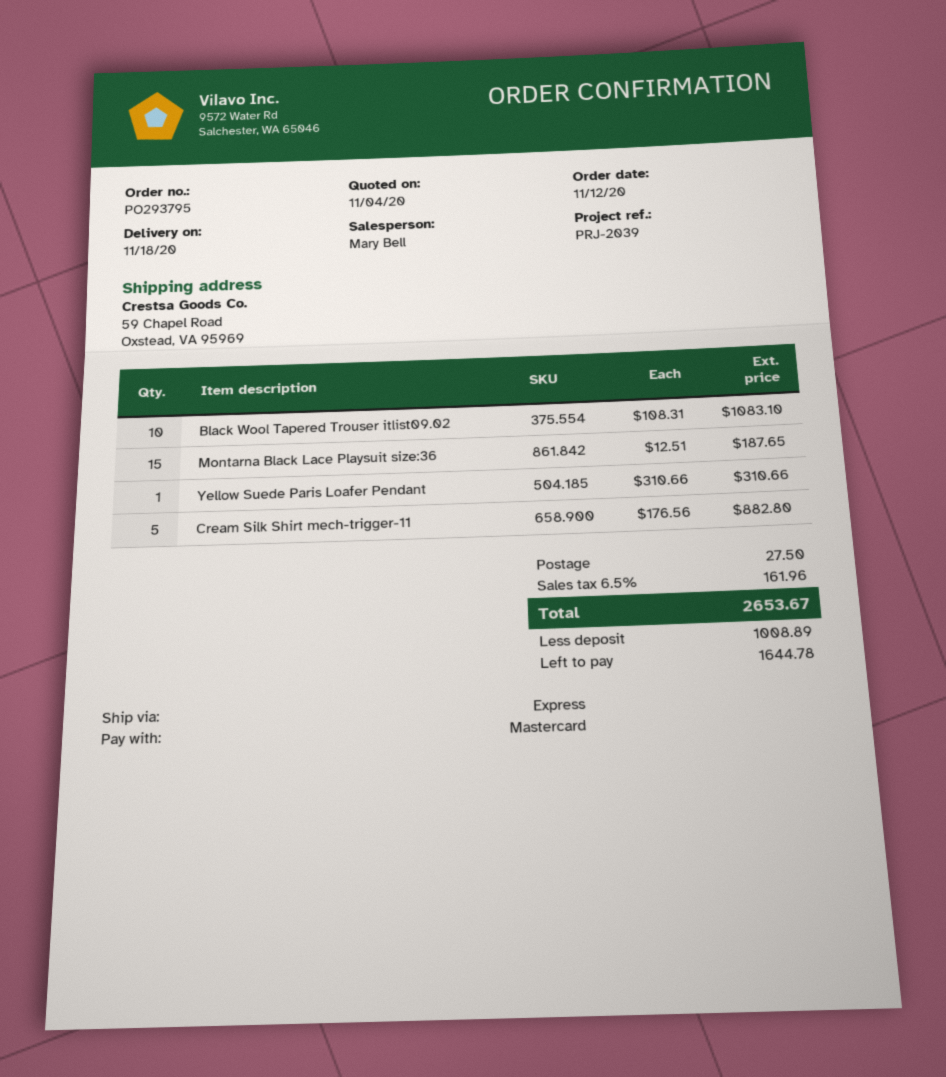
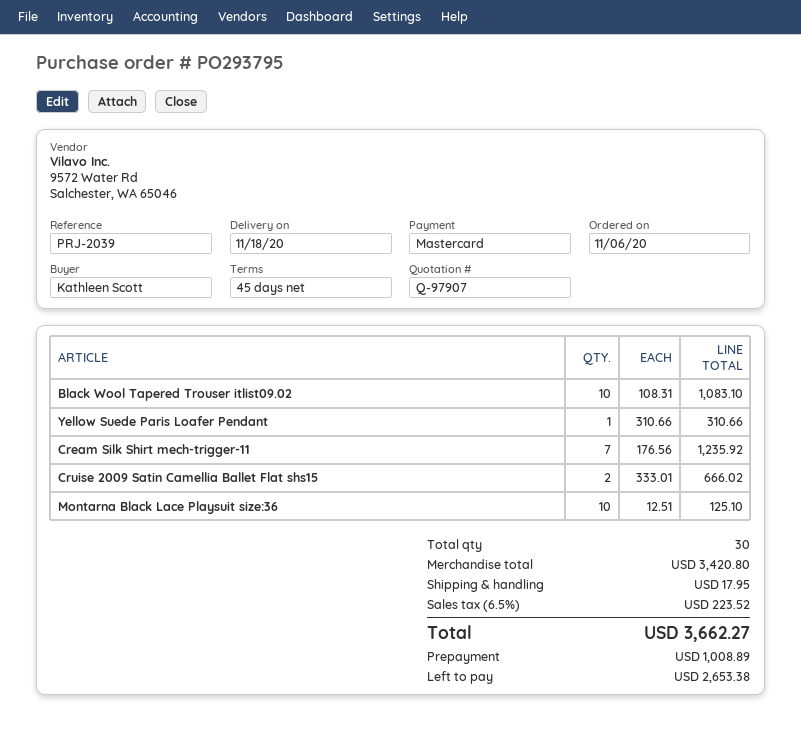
order date: 2020-11-12 -> 2020-11-06
Montarna Black Lace Playsuit size:36: 15 x 12.51 = 187.65 -> 10 x 12.51 = 125.10
Cream Silk Shirt mech-trigger-11: 5 x 176.56 = 882.80 -> 7 x 176.56 = 1235.92
Cruise 2009 Satin Camellia Ballet Flat shs15: none -> 2 x 333.01 = 666.02
shipping: 27.50 -> 17.95
tax: 6.5% = 161.96 -> 6.5% = 223.52
total: 2653.67 -> 3662.27
balance: 1644.78 -> 2653.38

